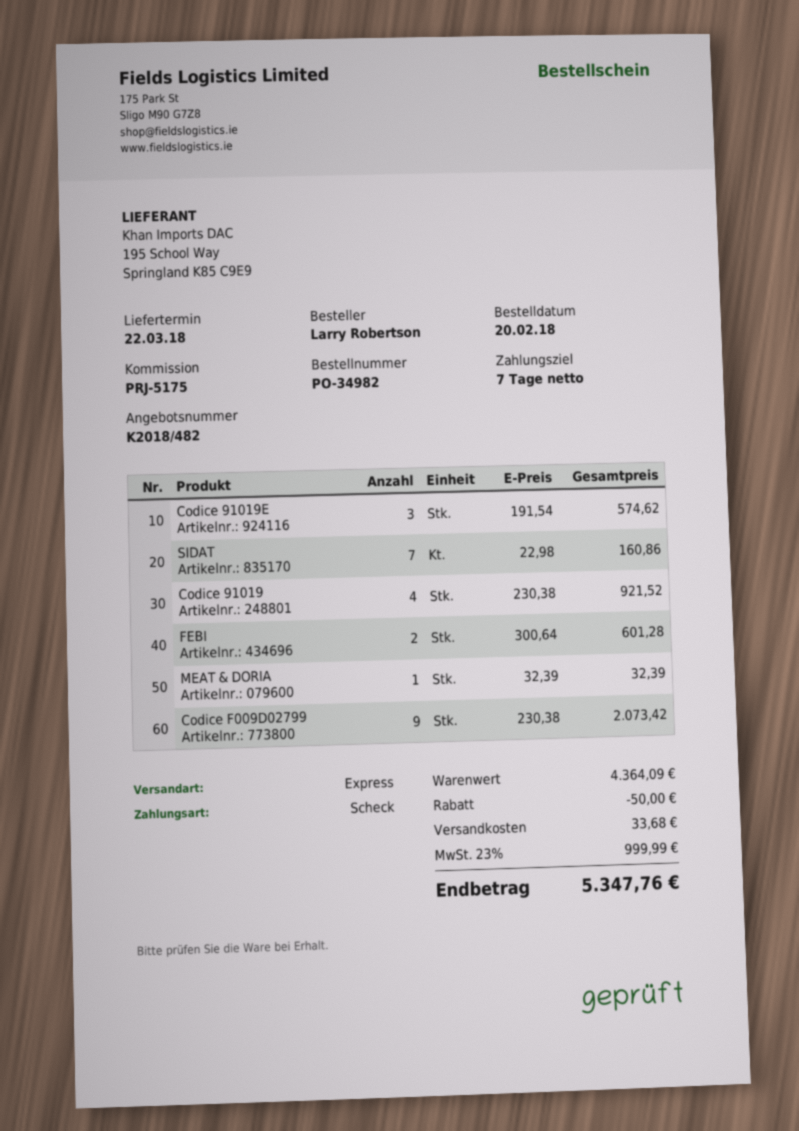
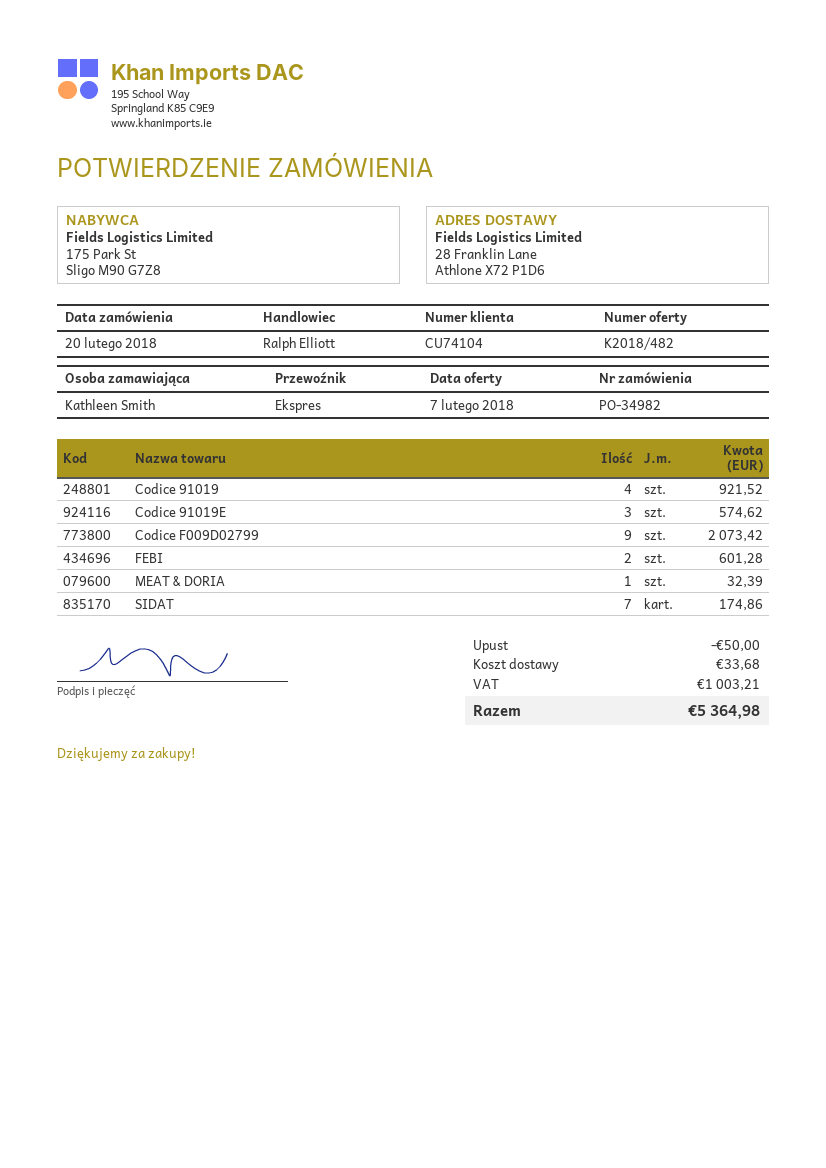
ordered by: Larry Robertson -> Kathleen Smith
SIDAT: 7 for 160.86 -> 7 for 174.86
tax: 999.99 -> 1003.21
total: 5347.76 -> 5364.98

